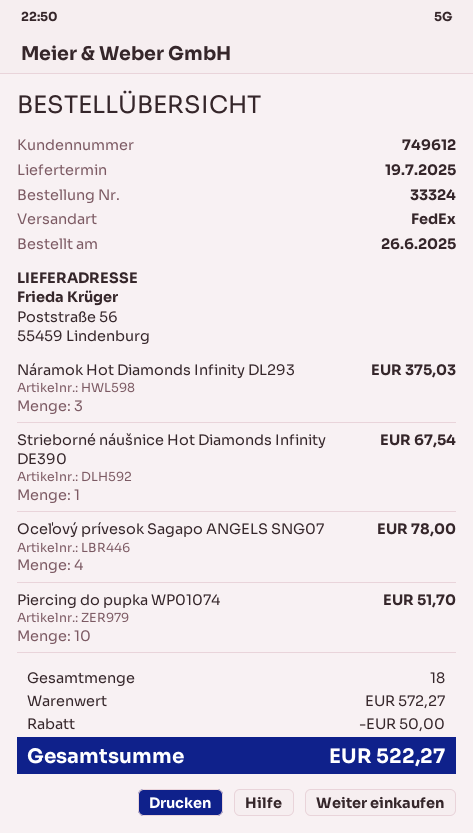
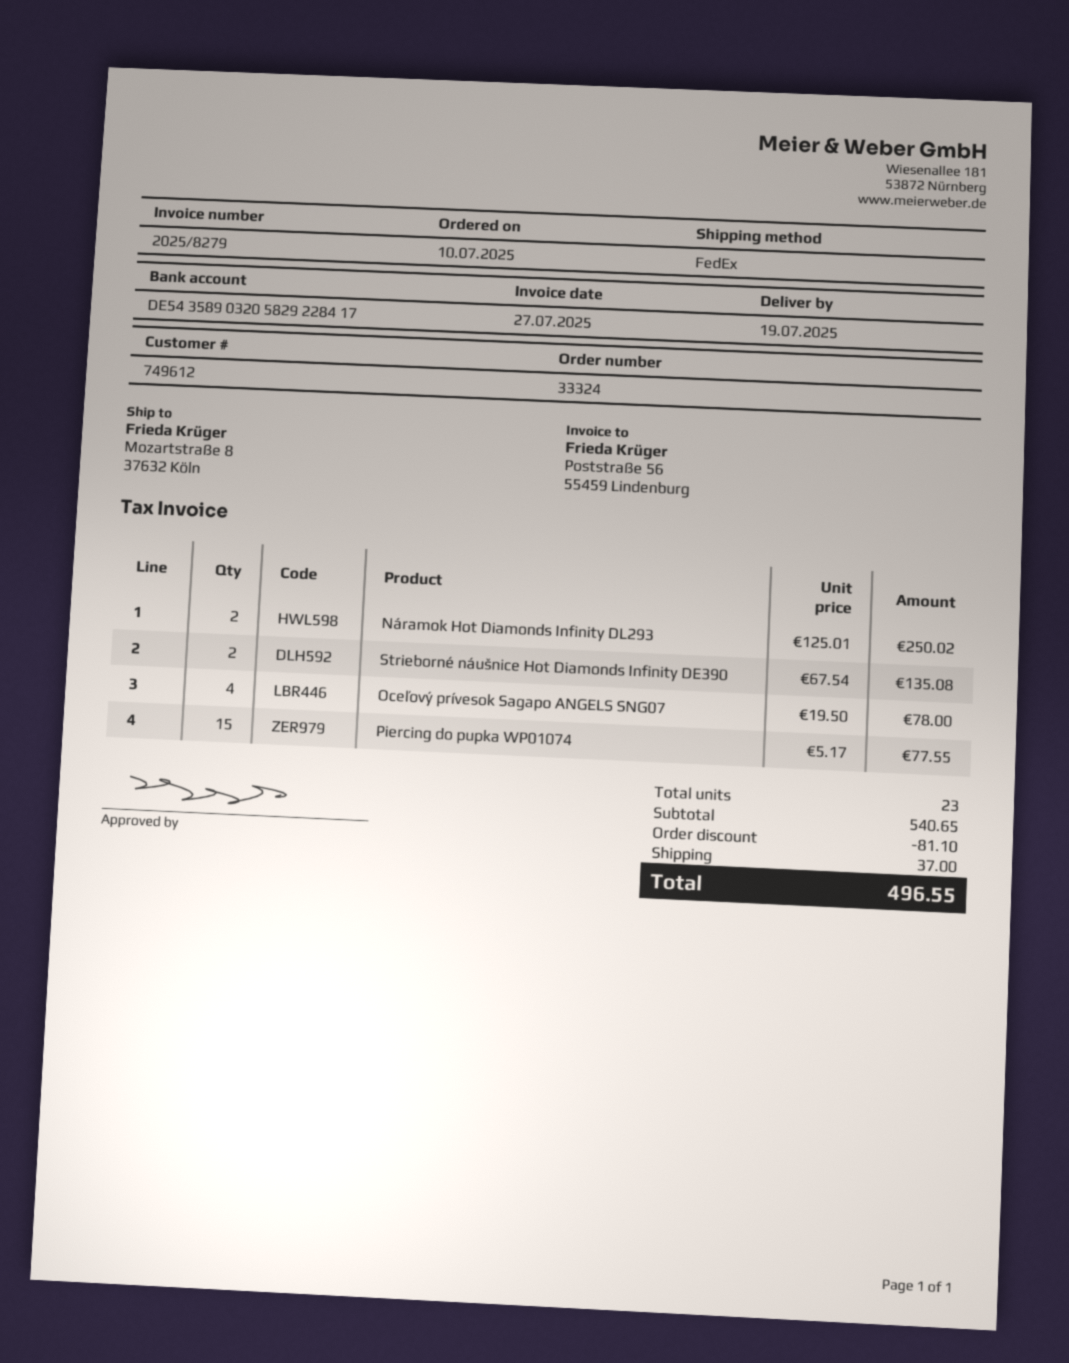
order date: 2025-06-26 -> 2025-07-10
ship to: Poststraße 56, 55459 Lindenburg -> Mozartstraße 8, 37632 Köln
Náramok Hot Diamonds Infinity DL293: 3 for 375.03 -> 2 for 250.02
Strieborné náušnice Hot Diamonds Infinity DE390: 1 for 67.54 -> 2 for 135.08
Piercing do pupka WP01074: 10 for 51.70 -> 15 for 77.55
total quantity: 18 -> 23
subtotal: 572.27 -> 540.65
discount: 50.00 -> 81.10
shipping: none -> 37.00
total: 522.27 -> 496.55

